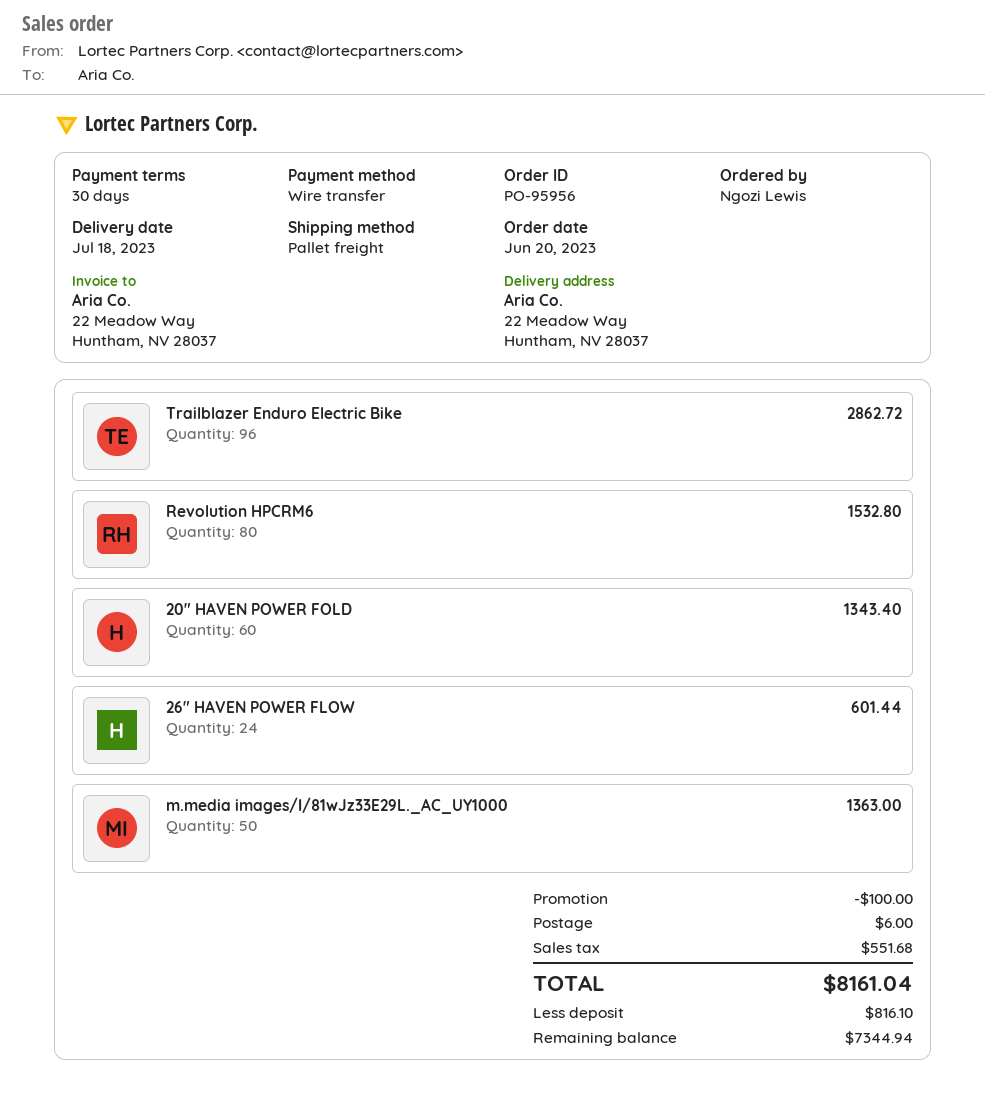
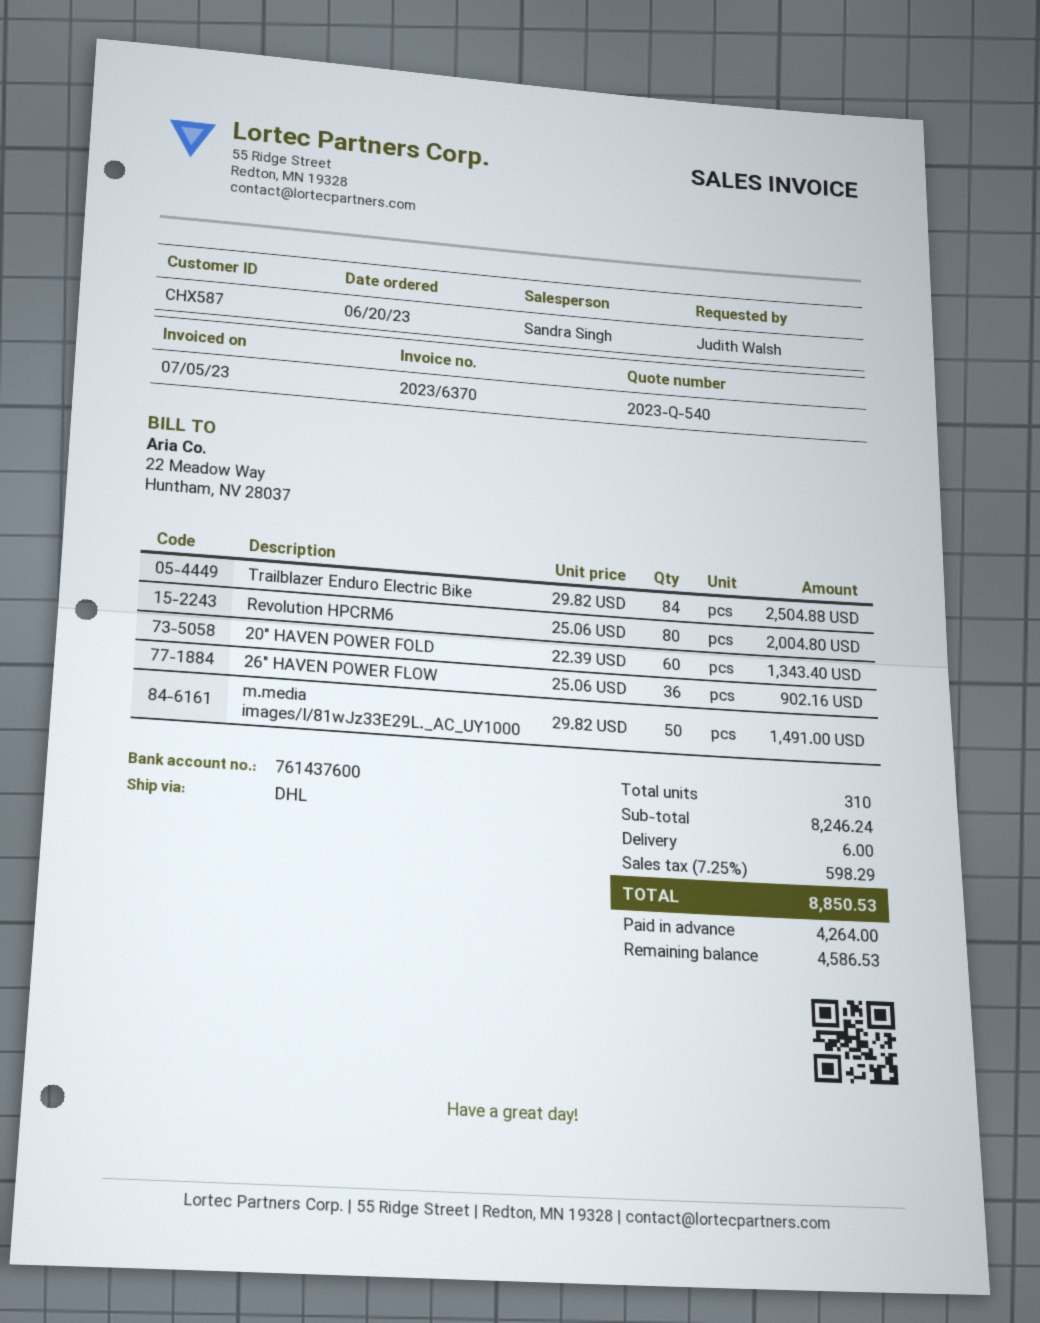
ordered by: Ngozi Lewis -> Judith Walsh
shipping method: pallet freight -> DHL
Trailblazer Enduro Electric Bike: 96 for 2862.72 -> 84 for 2504.88
Revolution HPCRM6: 80 for 1532.80 -> 80 for 2004.80
26" HAVEN POWER FLOW: 24 for 601.44 -> 36 for 902.16
m.media images/I/81wJz33E29L._AC_UY1000: 50 for 1363.00 -> 50 for 1491.00
discount: 100.00 -> none
tax: 551.68 -> 598.29
total: 8161.04 -> 8850.53
deposit: 816.10 -> 4264.00
balance: 7344.94 -> 4586.53

